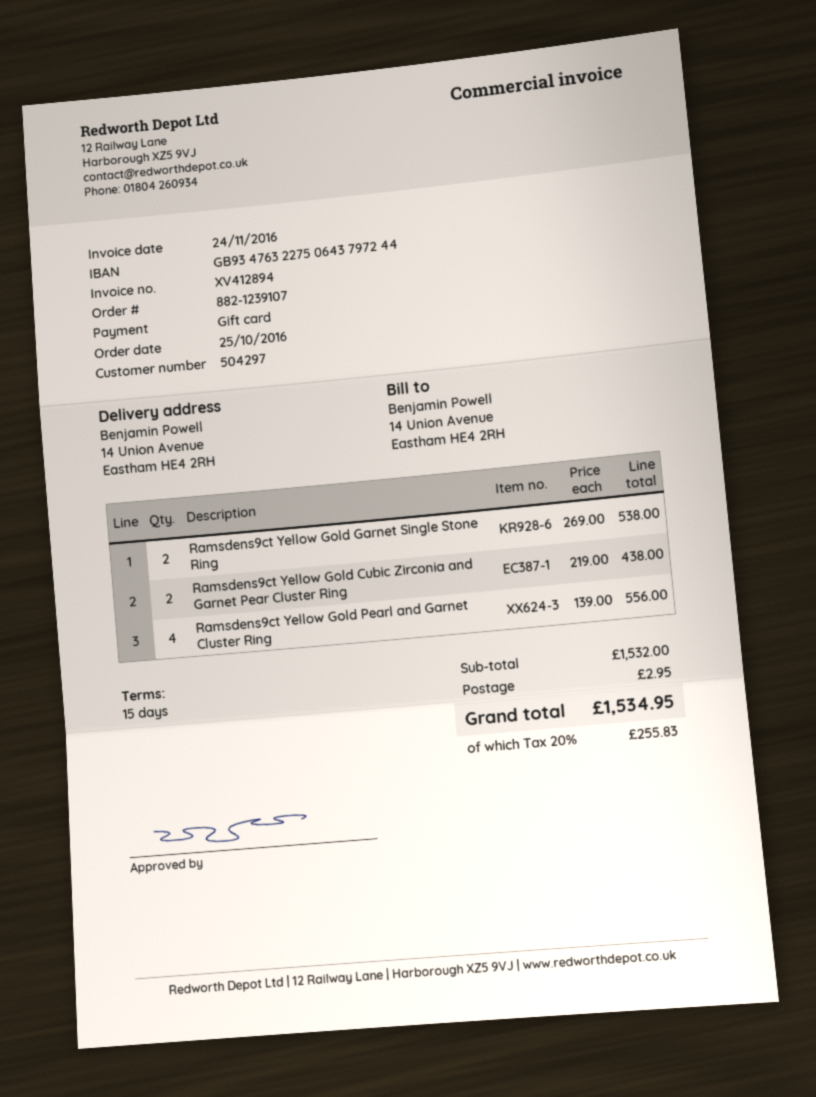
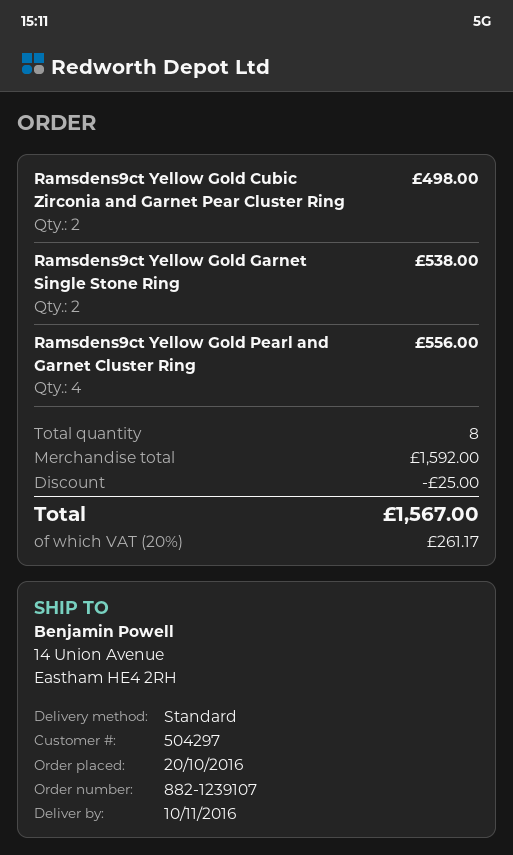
order date: 2016-10-25 -> 2016-10-20
Ramsdens9ct Yellow Gold Cubic Zirconia and Garnet Pear Cluster Ring: 2 for 438.00 -> 2 for 498.00
subtotal: 1532.00 -> 1592.00
discount: none -> 25.00
shipping: 2.95 -> none
tax: 20% = 255.83 -> 20% = 261.17
total: 1534.95 -> 1567.00

